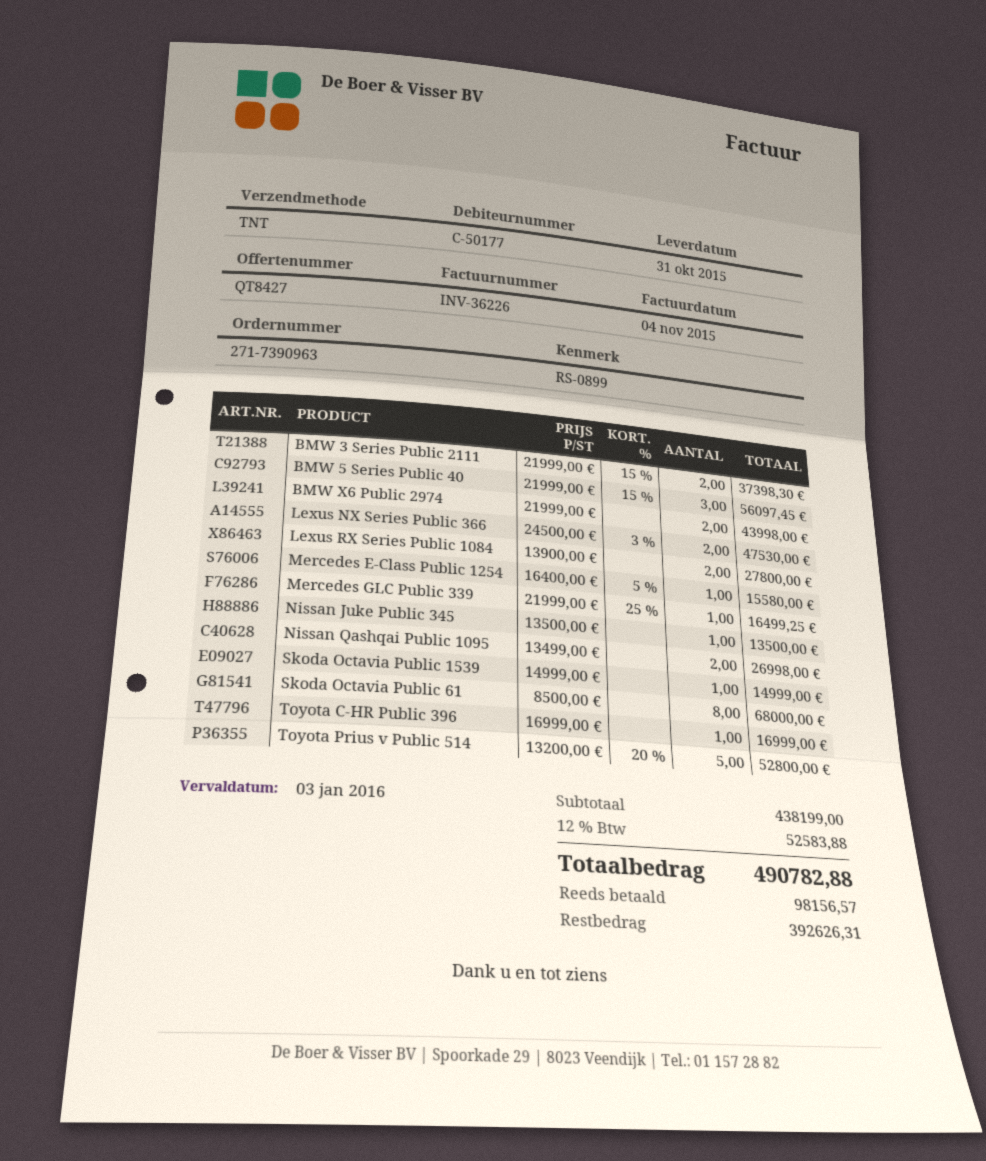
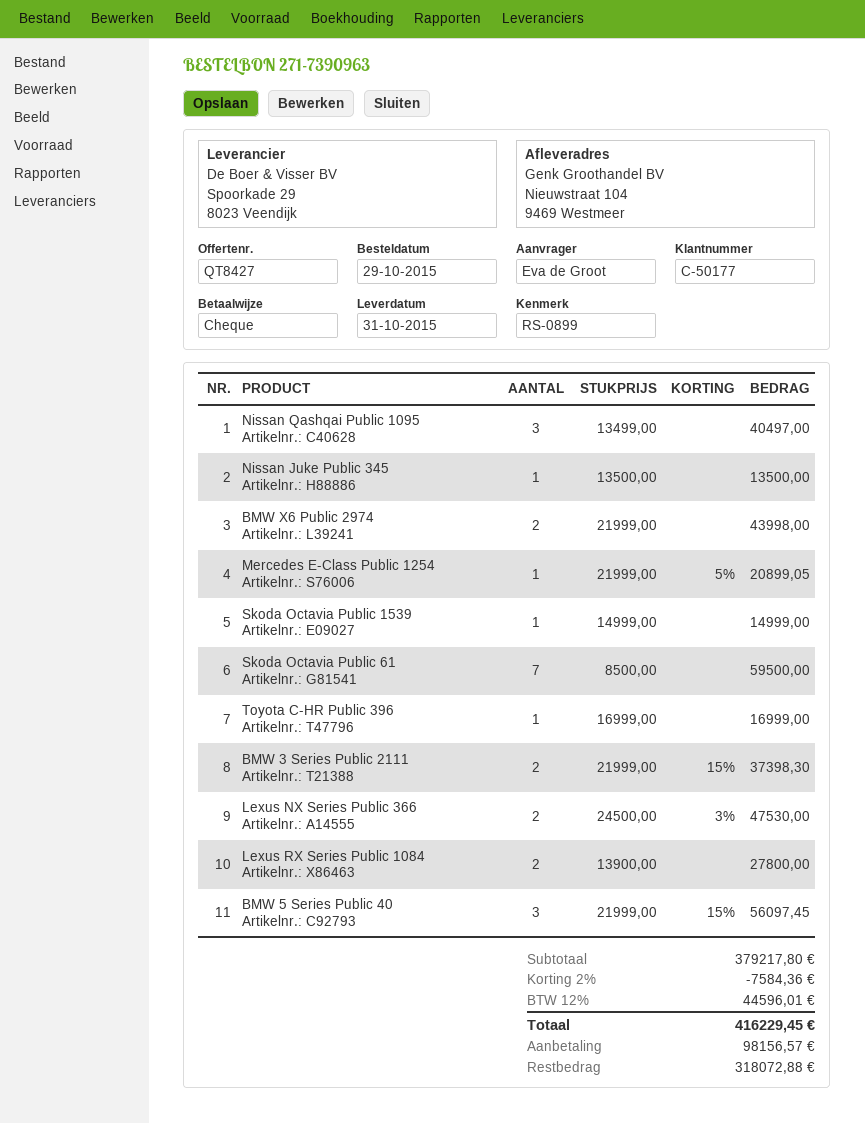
Mercedes E-Class Public 1254: 1 x 16400.00 - 5% = 15580.00 -> 1 x 21999.00 - 5% = 20899.05
Mercedes GLC Public 339: 1 x 21999.00 - 25% = 16499.25 -> none
Nissan Qashqai Public 1095: 2 x 13499.00 = 26998.00 -> 3 x 13499.00 = 40497.00
Skoda Octavia Public 61: 8 x 8500.00 = 68000.00 -> 7 x 8500.00 = 59500.00
Toyota Prius v Public 514: 5 x 13200.00 - 20% = 52800.00 -> none
subtotal: 438199.00 -> 379217.80
discount: none -> 2% = 7584.36
tax: 12% = 52583.88 -> 12% = 44596.01
total: 490782.88 -> 416229.45
balance: 392626.31 -> 318072.88

